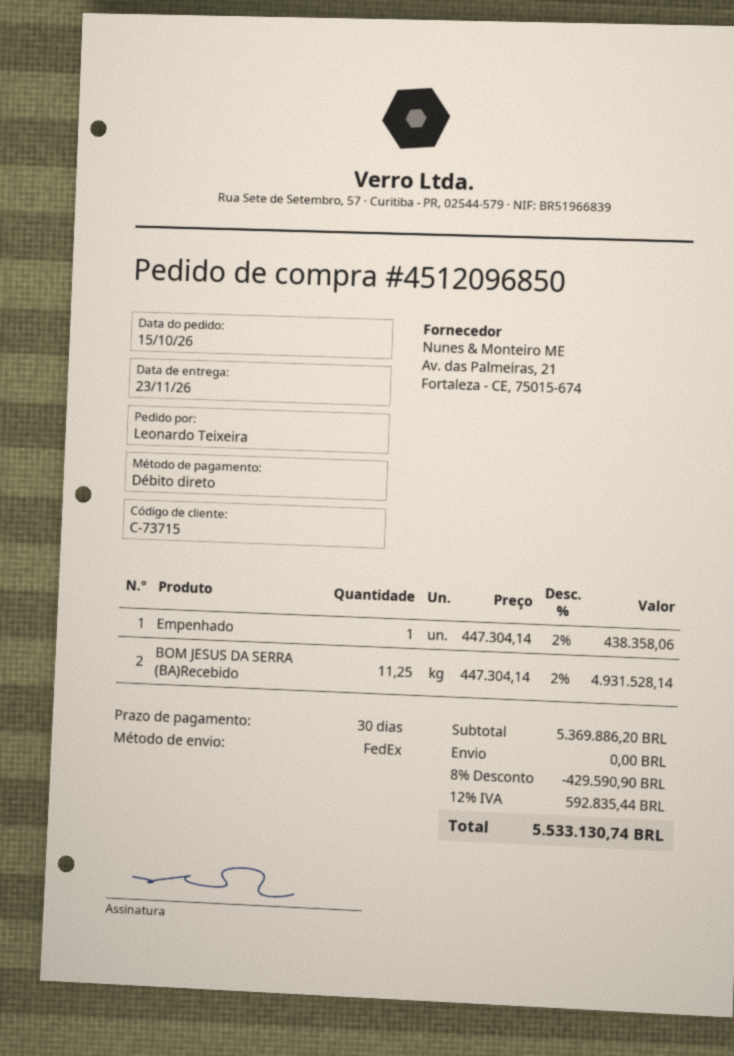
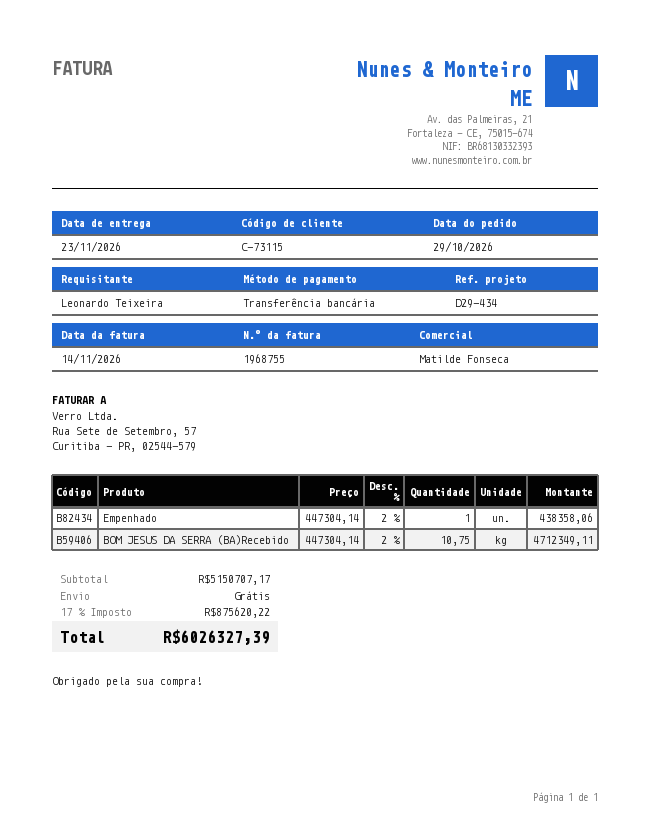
order date: 2026-10-15 -> 2026-10-29
customer number: C-73715 -> C-73115
payment method: direct debit -> bank transfer
BOM JESUS DA SERRA (BA)Recebido: 11.25 x 447304.14 - 2% = 4931528.14 -> 10.75 x 447304.14 - 2% = 4712349.11
subtotal: 5369886.20 -> 5150707.17
discount: 8% = 429590.90 -> none
tax: 12% = 592835.44 -> 17% = 875620.22
total: 5533130.74 -> 6026327.39

